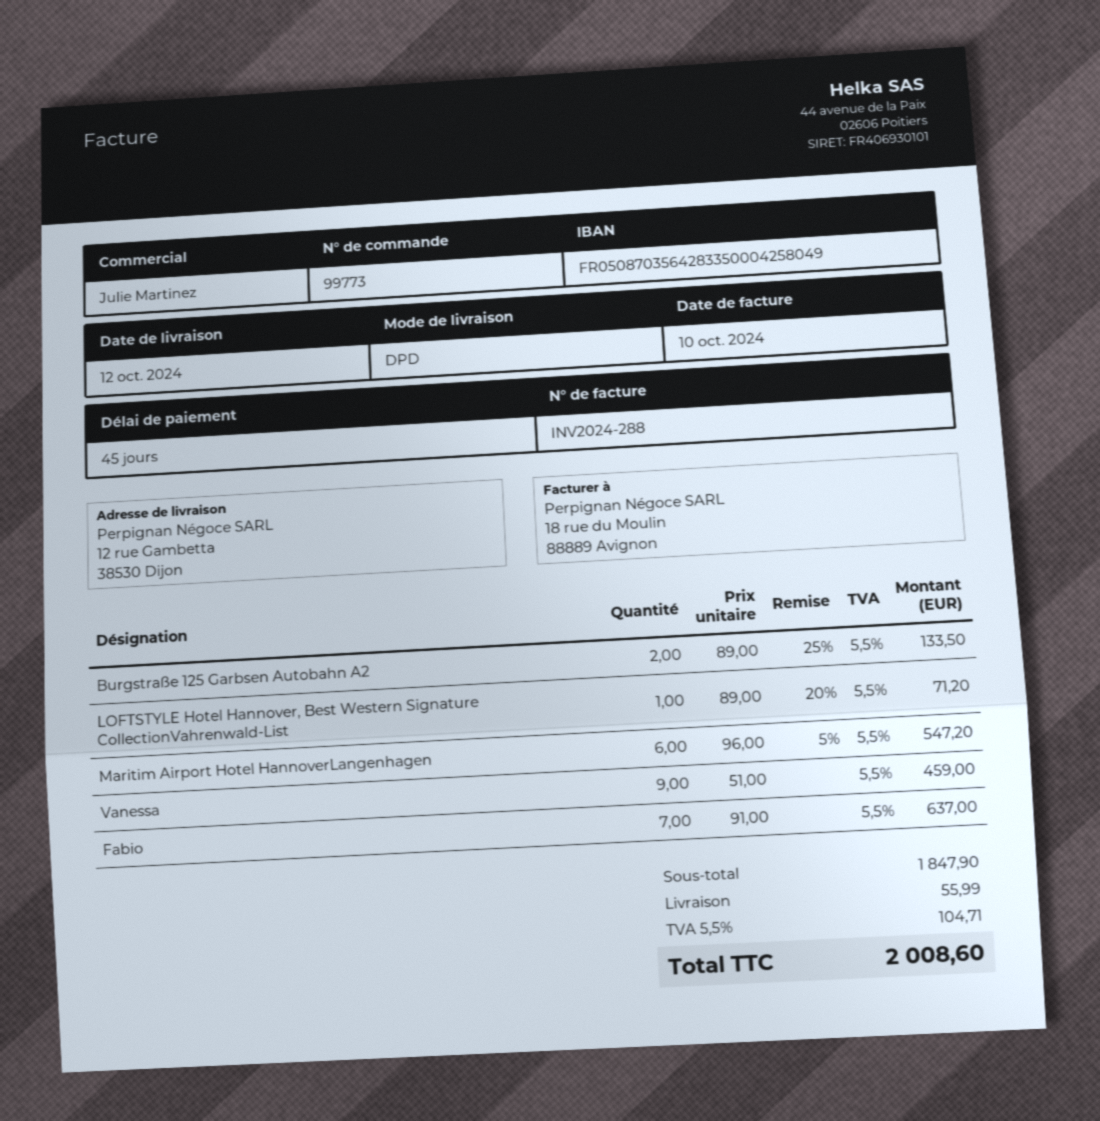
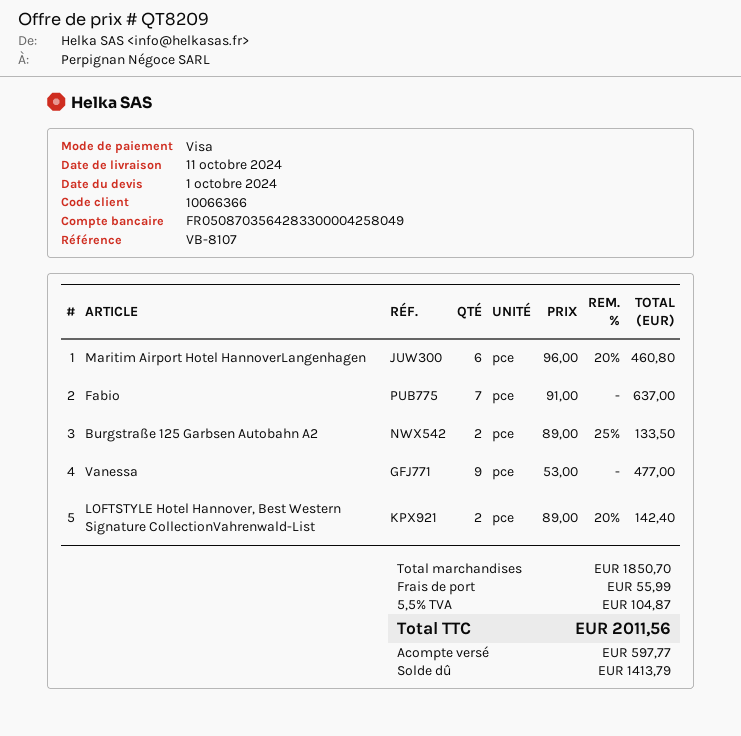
delivery date: 2024-10-12 -> 2024-10-11
bank account: FR0508703564283350004258049 -> FR0508703564283300004258049
LOFTSTYLE Hotel Hannover, Best Western Signature CollectionVahrenwald-List: 1 x 89.00 - 20% = 71.20 -> 2 x 89.00 - 20% = 142.40
Maritim Airport Hotel HannoverLangenhagen: 6 x 96.00 - 5% = 547.20 -> 6 x 96.00 - 20% = 460.80
Vanessa: 9 x 51.00 = 459.00 -> 9 x 53.00 = 477.00
subtotal: 1847.90 -> 1850.70
tax: 5.5% = 104.71 -> 5.5% = 104.87
total: 2008.60 -> 2011.56

